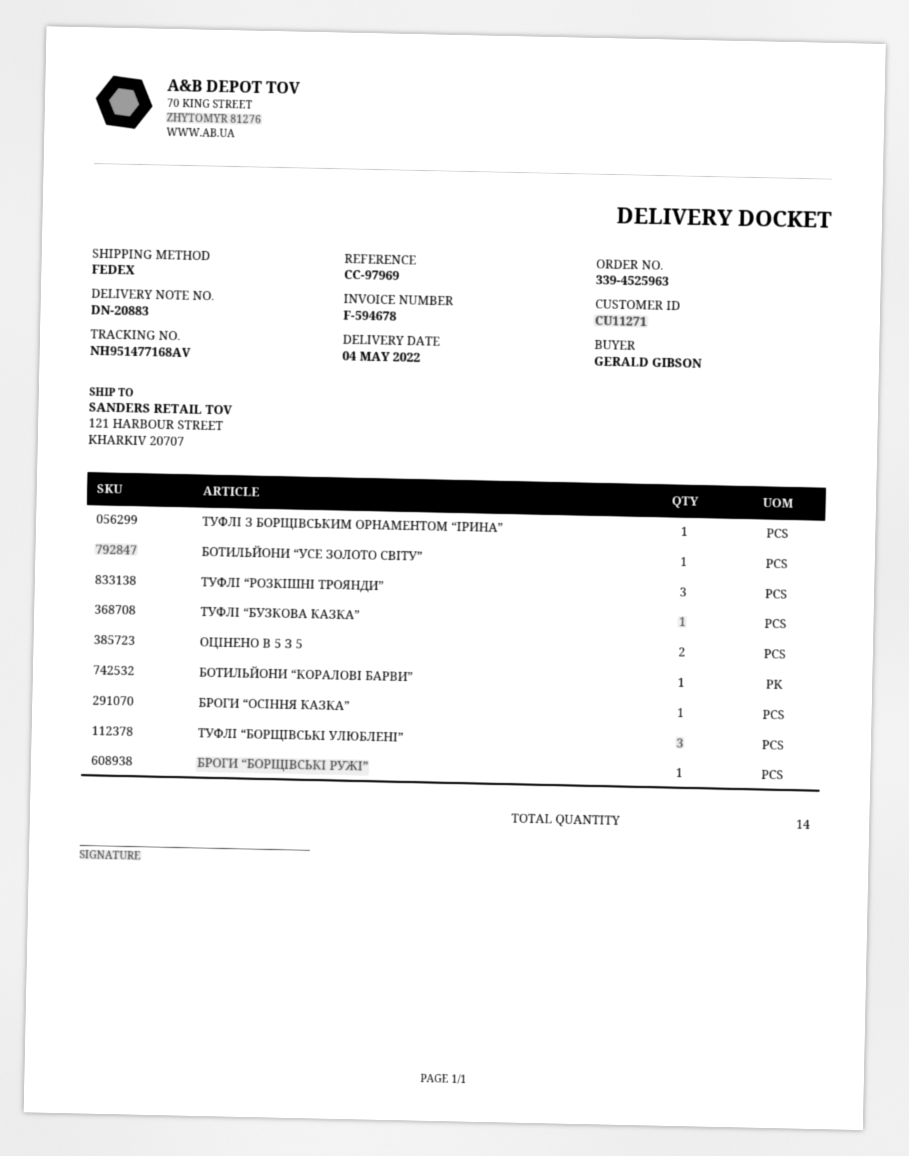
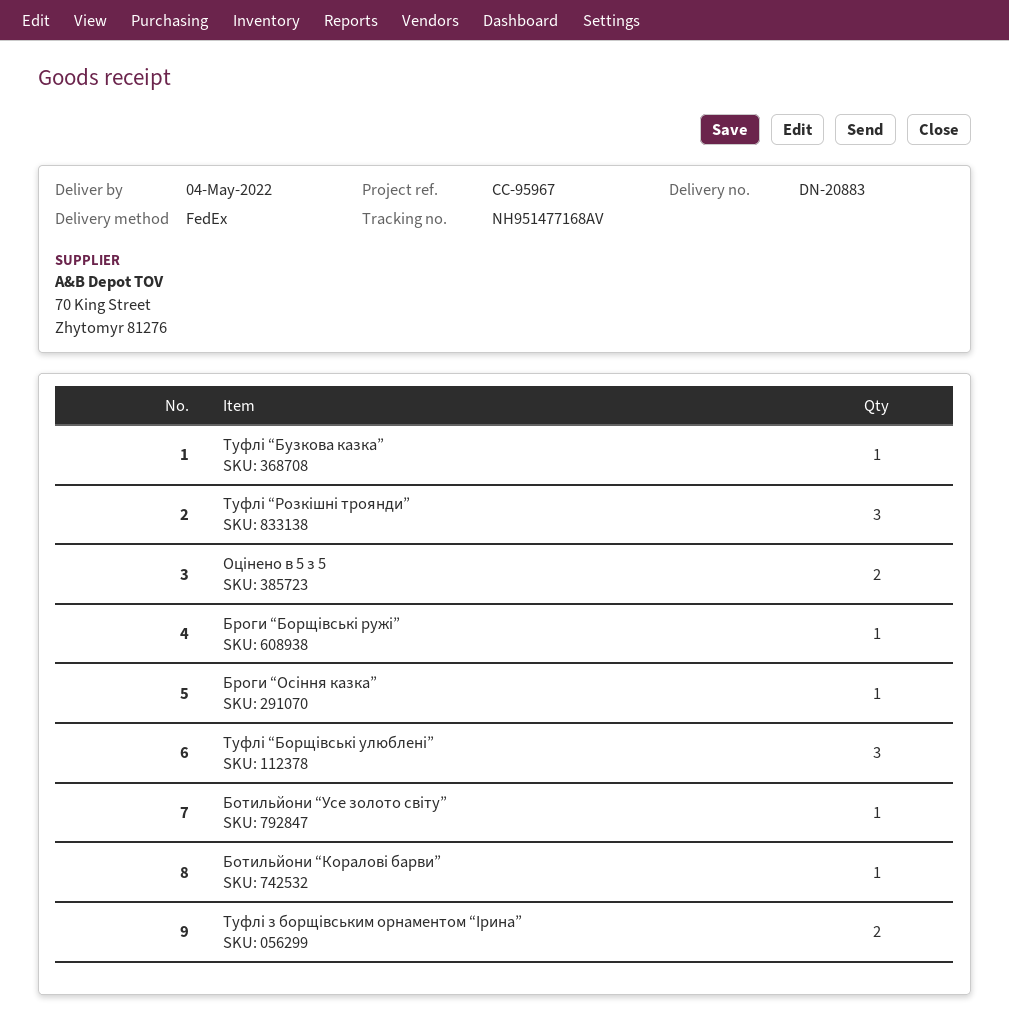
reference: CC-97969 -> CC-95967
ТУФЛІ З БОРЩІВСЬКИМ ОРНАМЕНТОМ “ІРИНА”: 1 -> 2

